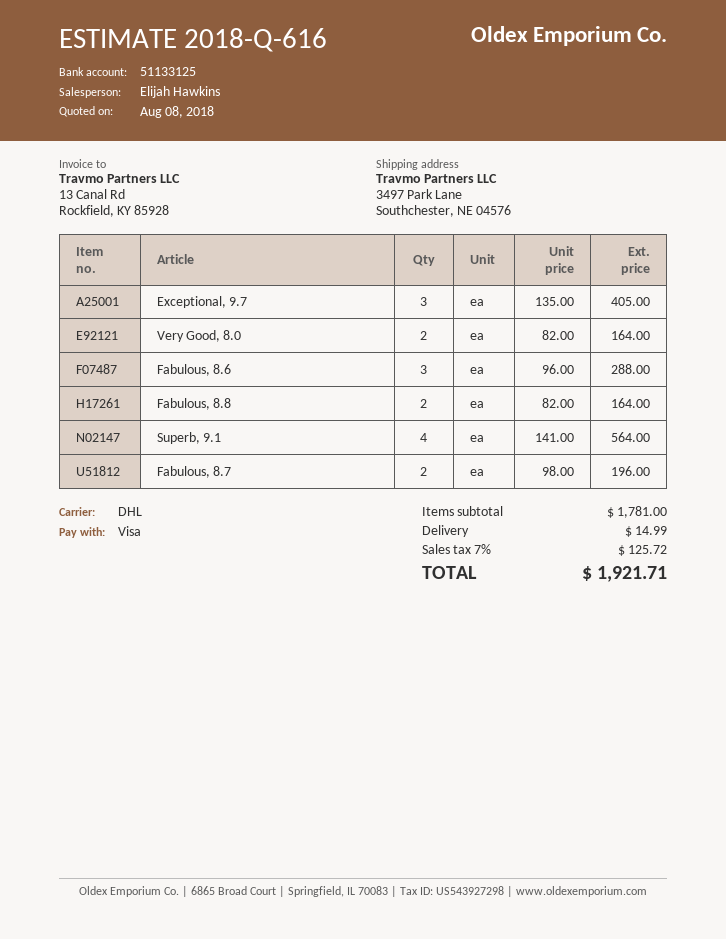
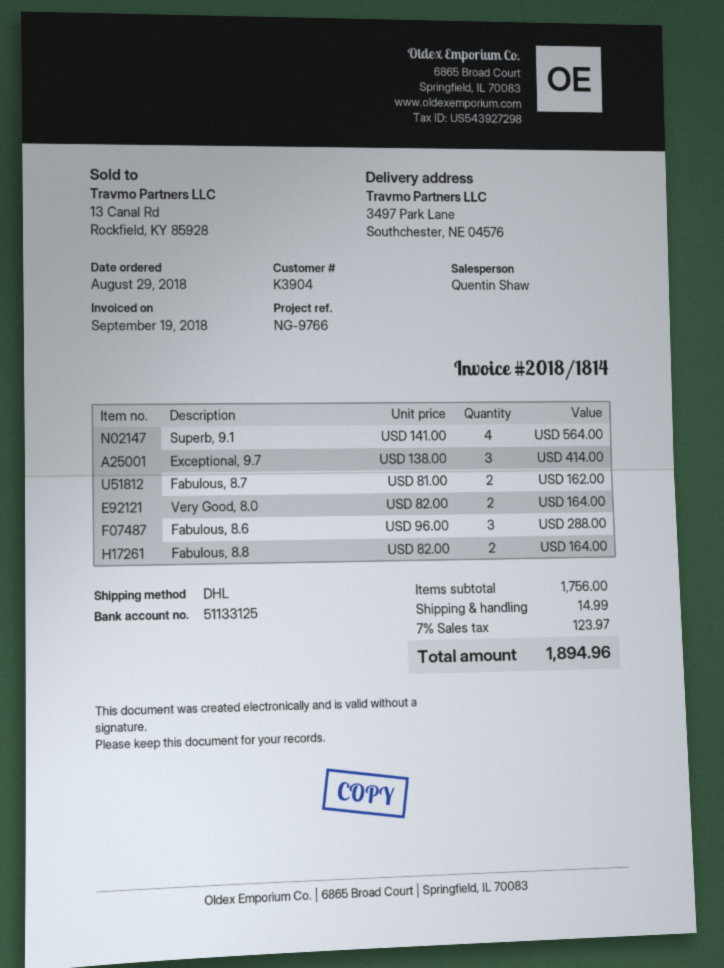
sales rep: Elijah Hawkins -> Quentin Shaw
Exceptional, 9.7: 3 x 135.00 = 405.00 -> 3 x 138.00 = 414.00
Fabulous, 8.7: 2 x 98.00 = 196.00 -> 2 x 81.00 = 162.00
subtotal: 1781.00 -> 1756.00
tax: 7% = 125.72 -> 7% = 123.97
total: 1921.71 -> 1894.96

